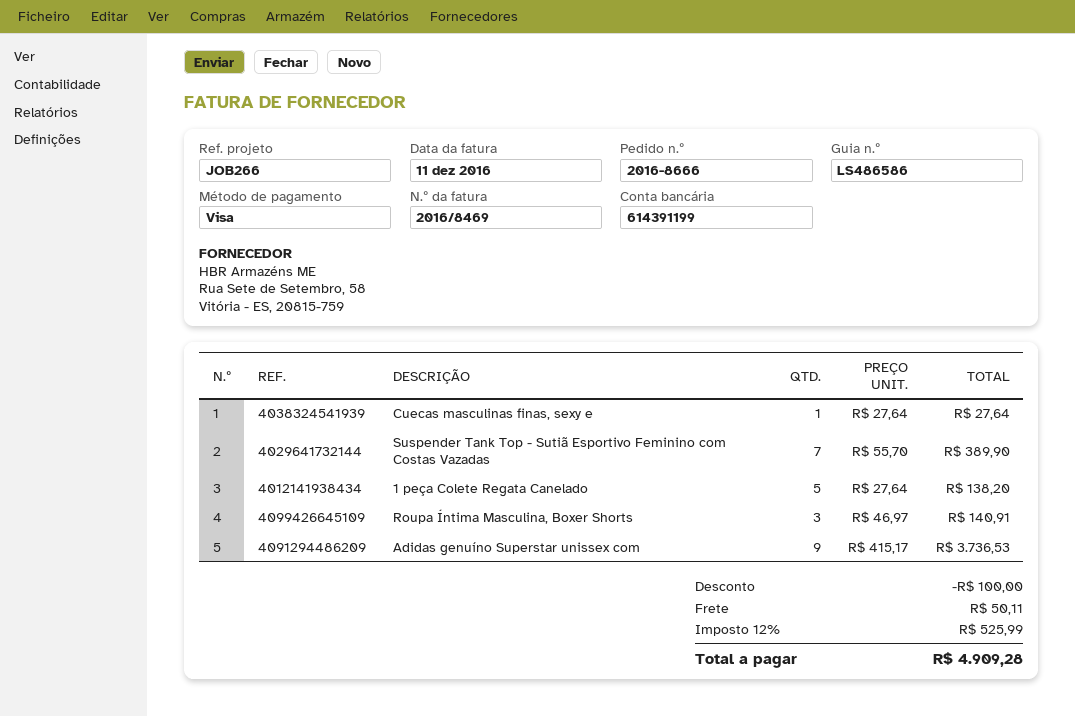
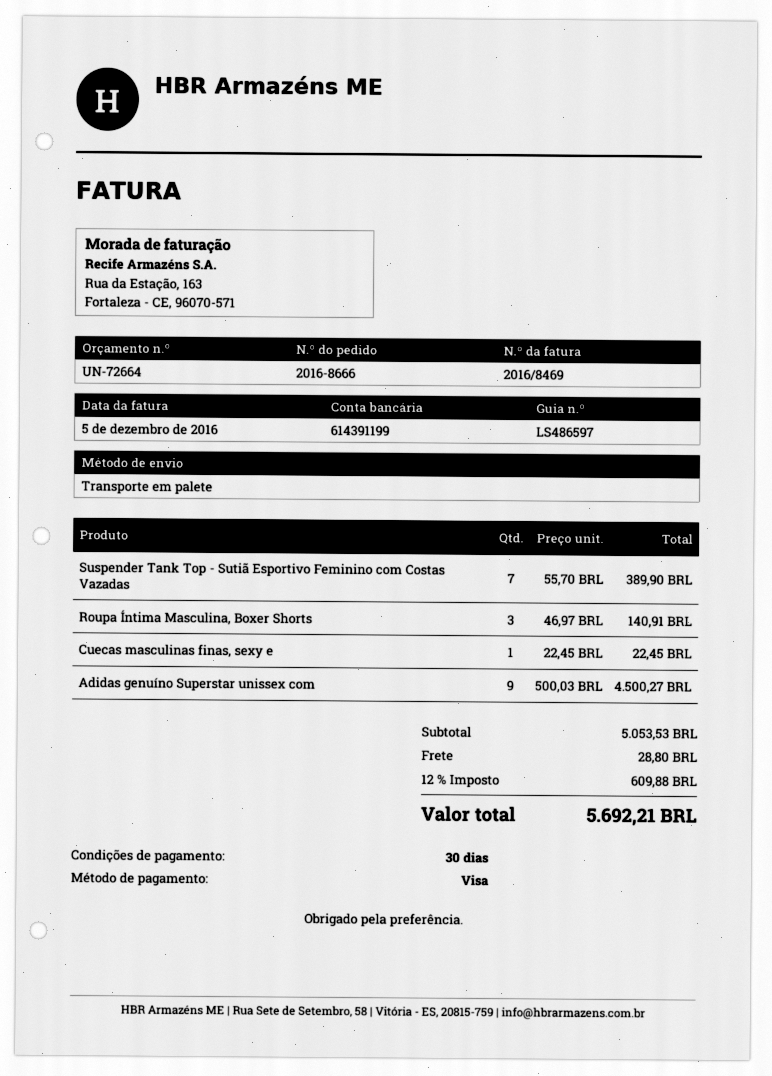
delivery note number: LS486586 -> LS486597
invoice date: 2016-12-11 -> 2016-12-05
Cuecas masculinas finas, sexy e: 1 x 27.64 = 27.64 -> 1 x 22.45 = 22.45
1 peça Colete Regata Canelado: 5 x 27.64 = 138.20 -> none
Adidas genuíno Superstar unissex com: 9 x 415.17 = 3736.53 -> 9 x 500.03 = 4500.27
discount: 100.00 -> none
shipping: 50.11 -> 28.80
tax: 12% = 525.99 -> 12% = 609.88
total: 4909.28 -> 5692.21

